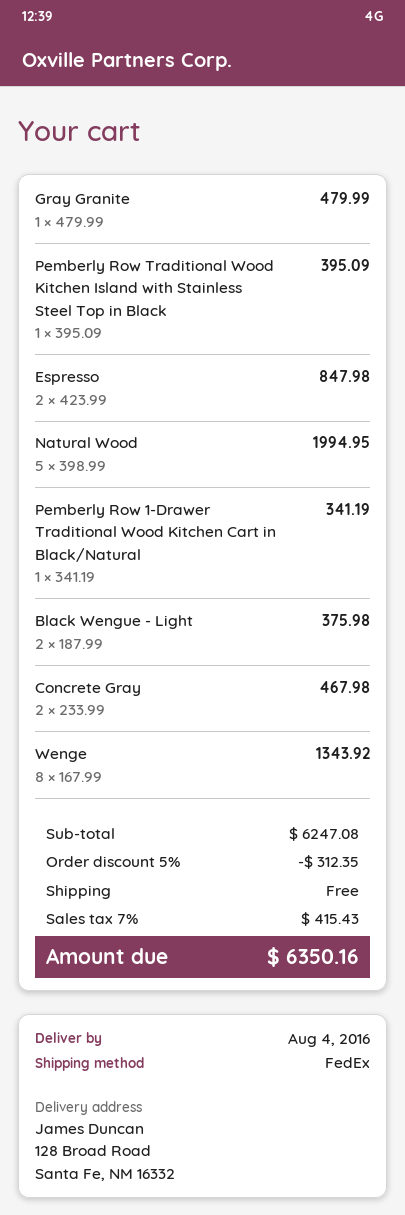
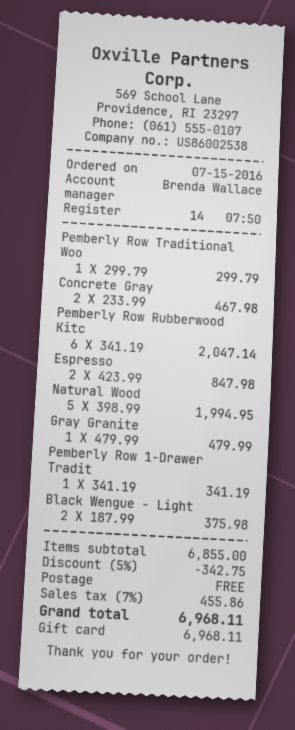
Pemberly Row Traditional Wood Kitchen Island with Stainless Steel Top in Black: 1 x 395.09 = 395.09 -> 1 x 299.79 = 299.79
Wenge: 8 x 167.99 = 1343.92 -> none
Pemberly Row Rubberwood Kitc: none -> 6 x 341.19 = 2047.14
subtotal: 6247.08 -> 6855.00
discount: 5% = 312.35 -> 5% = 342.75
tax: 7% = 415.43 -> 7% = 455.86
total: 6350.16 -> 6968.11

